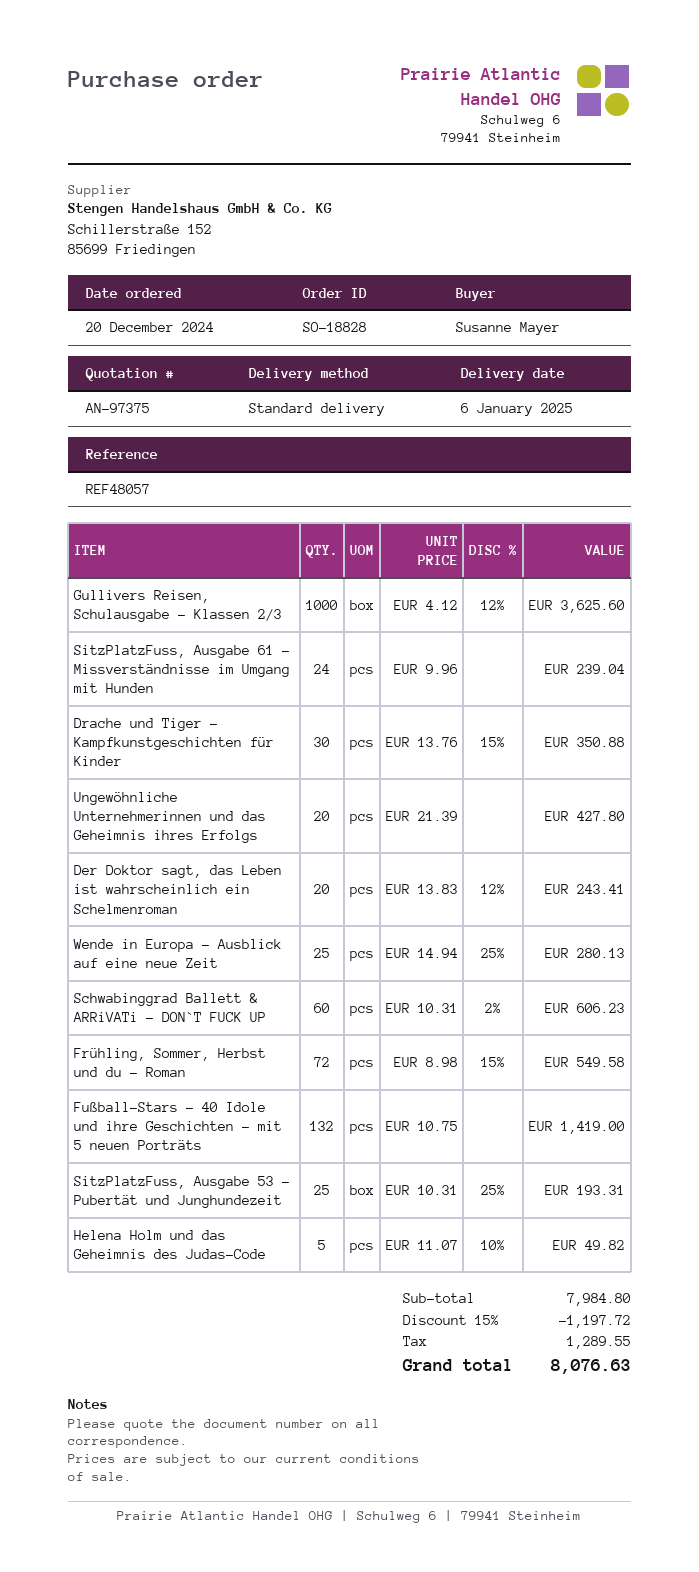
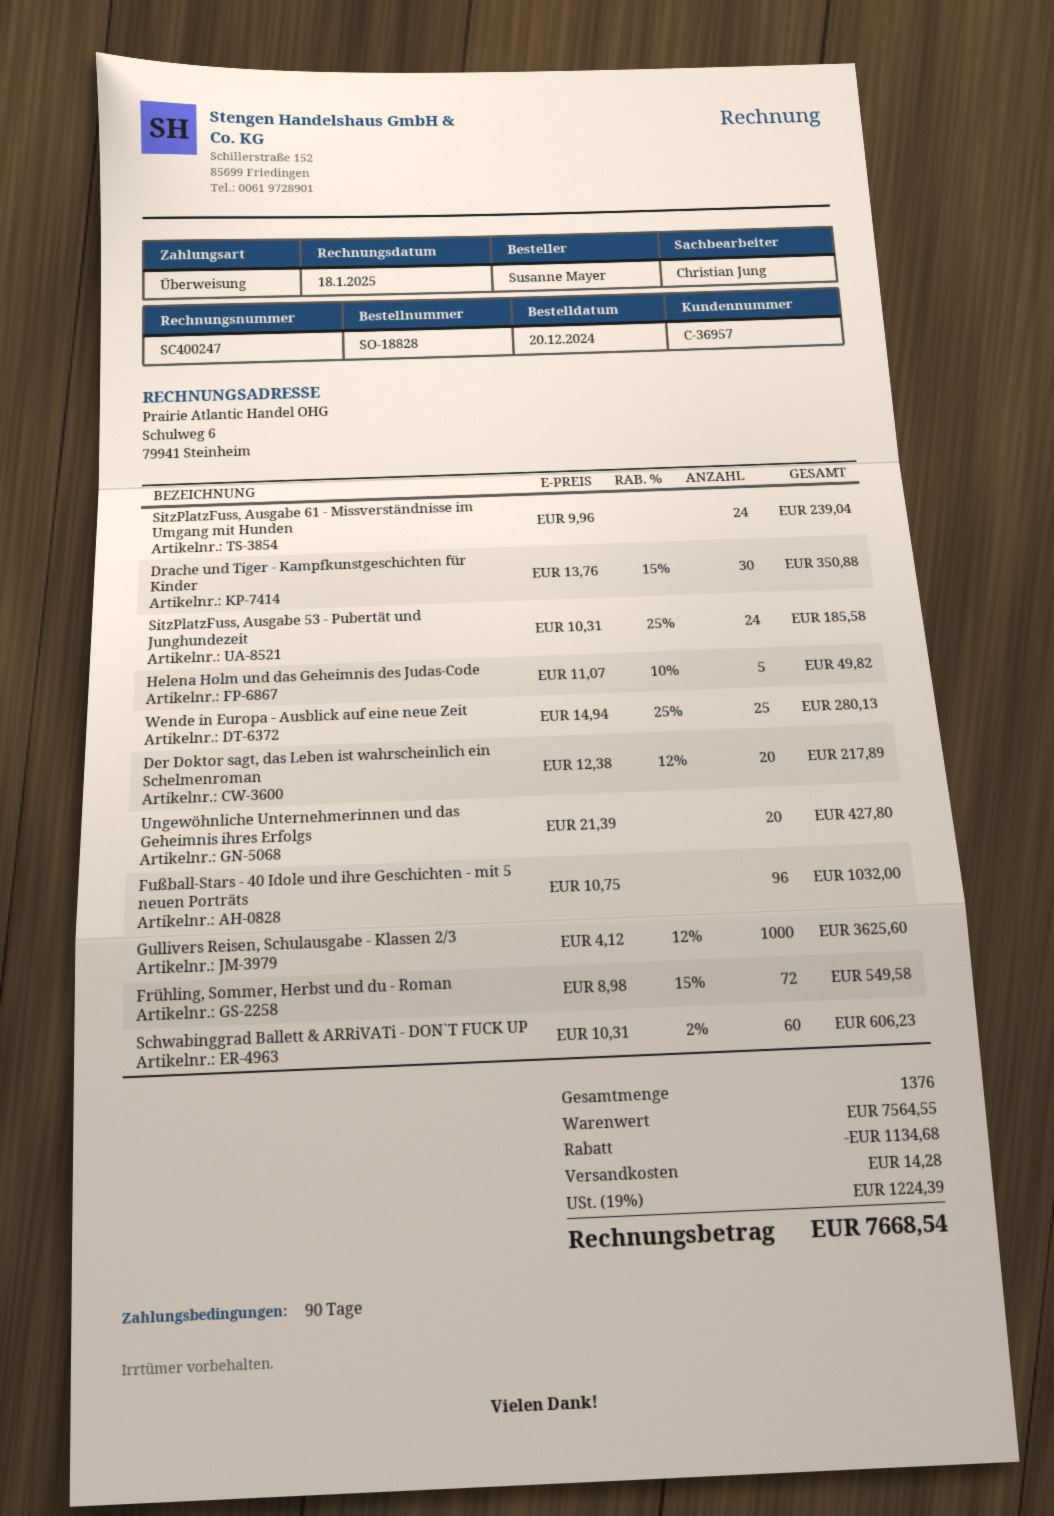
Der Doktor sagt, das Leben ist wahrscheinlich ein Schelmenroman: 20 x 13.83 - 12% = 243.41 -> 20 x 12.38 - 12% = 217.89
Fußball-Stars - 40 Idole und ihre Geschichten - mit 5 neuen Porträts: 132 x 10.75 = 1419.00 -> 96 x 10.75 = 1032.00
SitzPlatzFuss, Ausgabe 53 - Pubertät und Junghundezeit: 25 x 10.31 - 25% = 193.31 -> 24 x 10.31 - 25% = 185.58
subtotal: 7984.80 -> 7564.55
discount: 1197.72 -> 1134.68
shipping: none -> 14.28
tax: 1289.55 -> 1224.39
total: 8076.63 -> 7668.54

